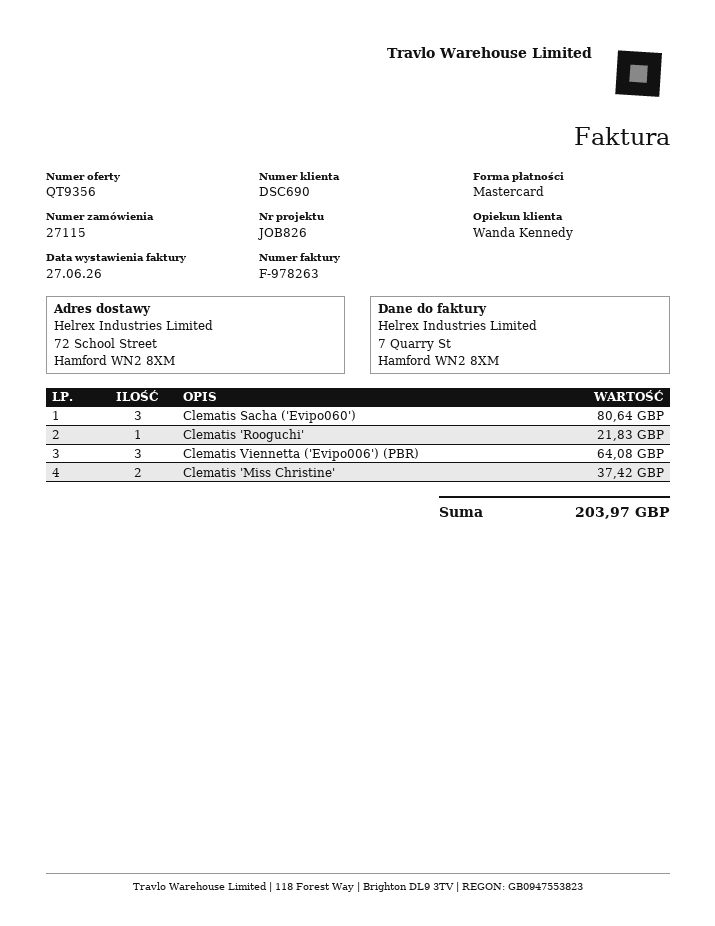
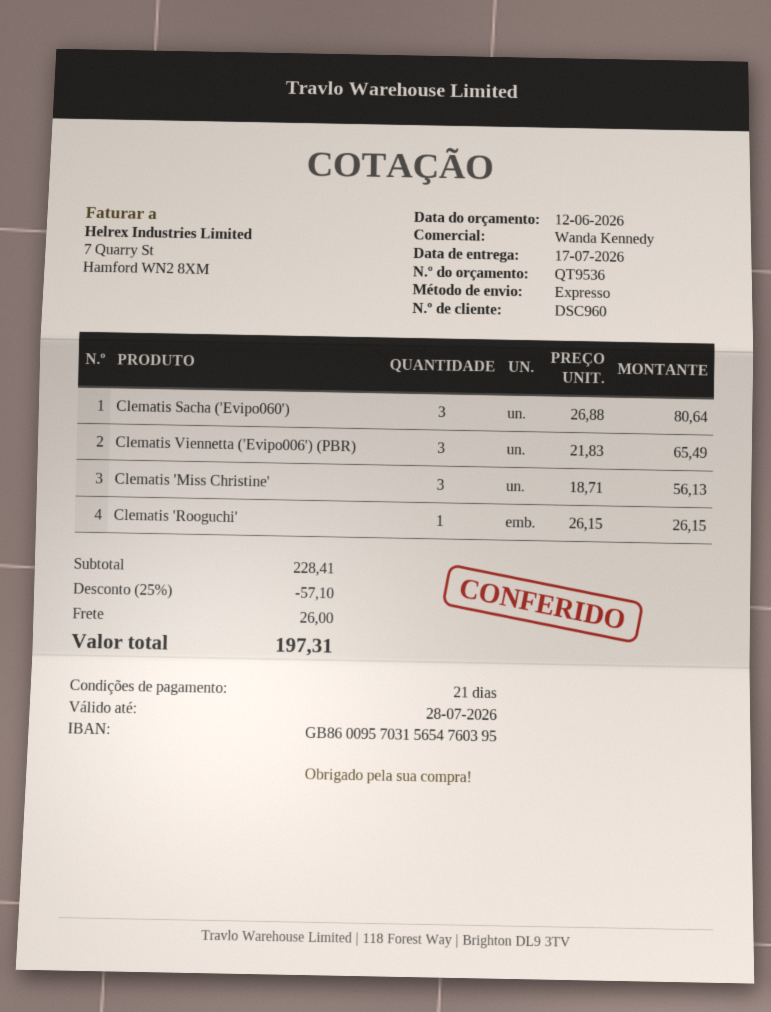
quote number: QT9356 -> QT9536
customer number: DSC690 -> DSC960
Clematis 'Rooguchi': 1 for 21.83 -> 1 for 26.15
Clematis Viennetta ('Evipo006') (PBR): 3 for 64.08 -> 3 for 65.49
Clematis 'Miss Christine': 2 for 37.42 -> 3 for 56.13
discount: none -> 25% = 57.10
shipping: none -> 26.00
total: 203.97 -> 197.31

